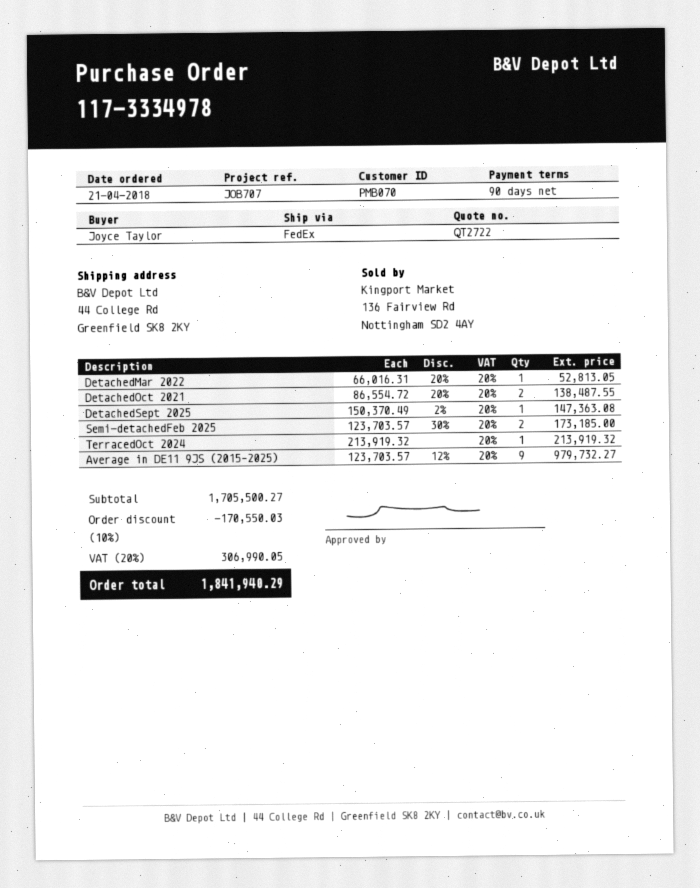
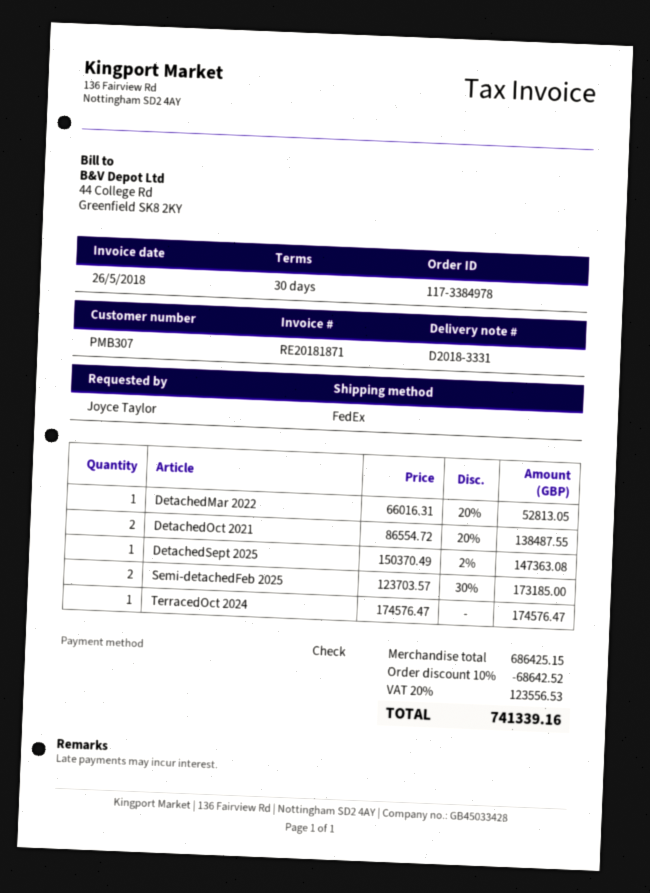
order number: 117-3334978 -> 117-3384978
payment terms: 90 days -> 30 days
customer number: PMB070 -> PMB307
TerracedOct 2024: 1 x 213919.32 = 213919.32 -> 1 x 174576.47 = 174576.47
Average in DE11 9JS (2015–2025): 9 x 123703.57 - 12% = 979732.27 -> none
subtotal: 1705500.27 -> 686425.15
discount: 10% = 170550.03 -> 10% = 68642.52
tax: 20% = 306990.05 -> 20% = 123556.53
total: 1841940.29 -> 741339.16

